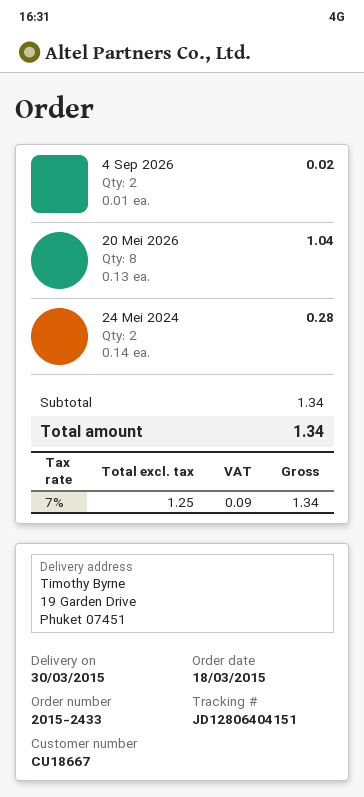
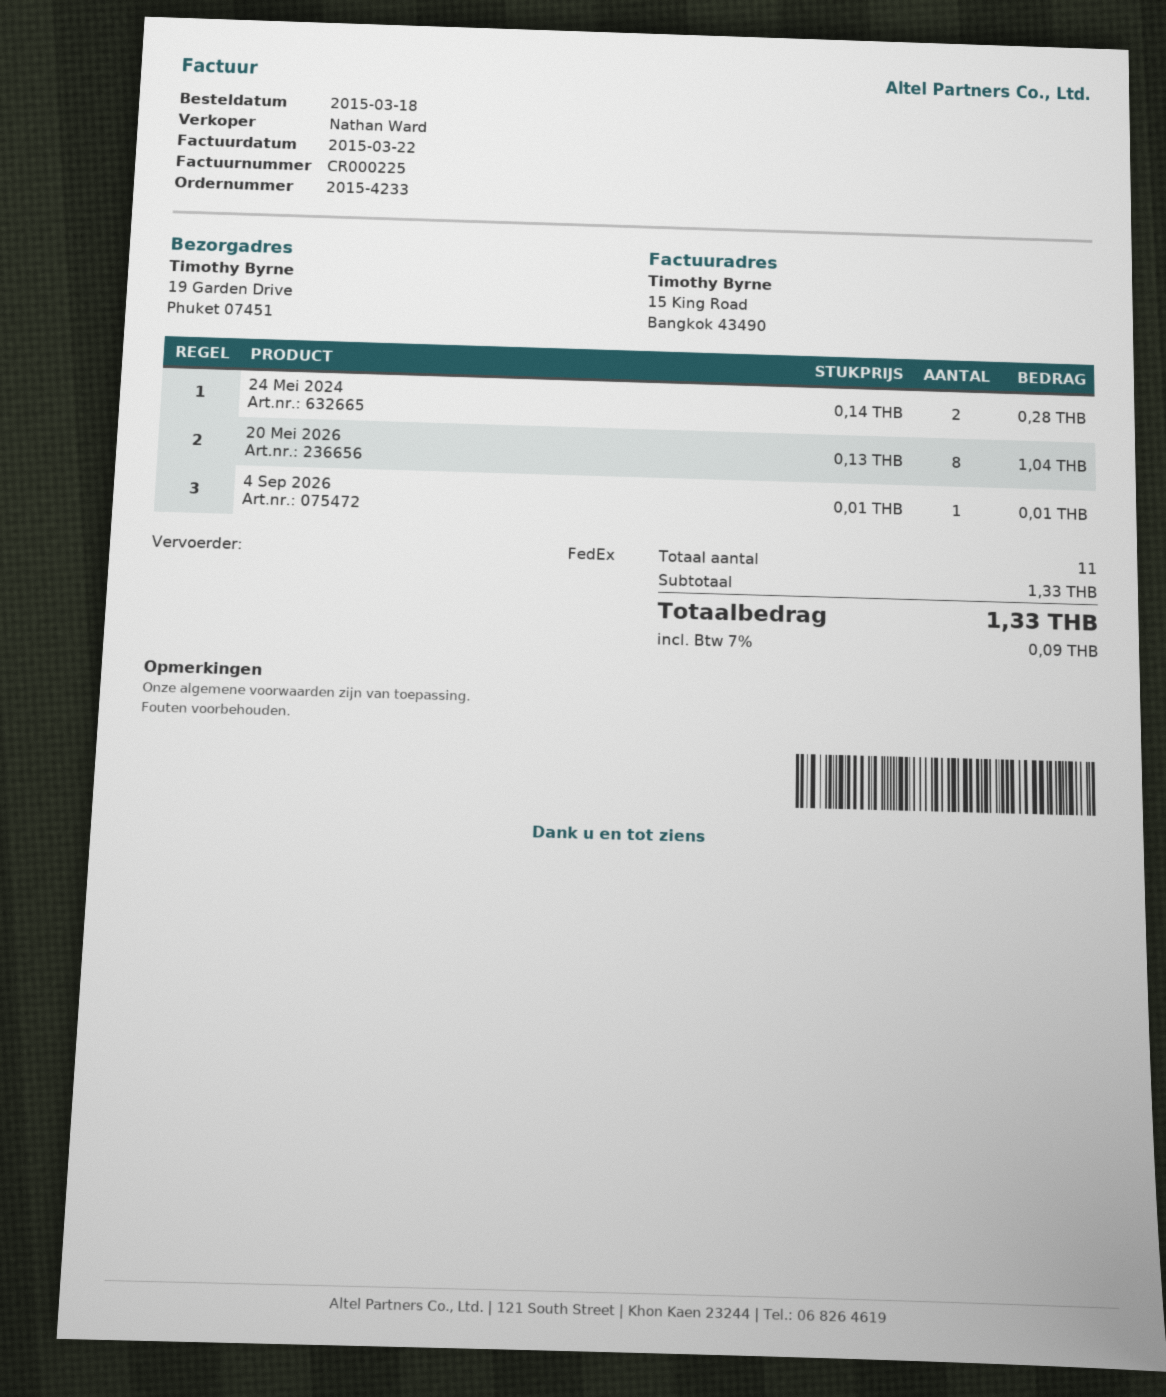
order number: 2015-2433 -> 2015-4233
4 Sep 2026: 2 x 0.01 = 0.02 -> 1 x 0.01 = 0.01
subtotal: 1.34 -> 1.33
total: 1.34 -> 1.33

